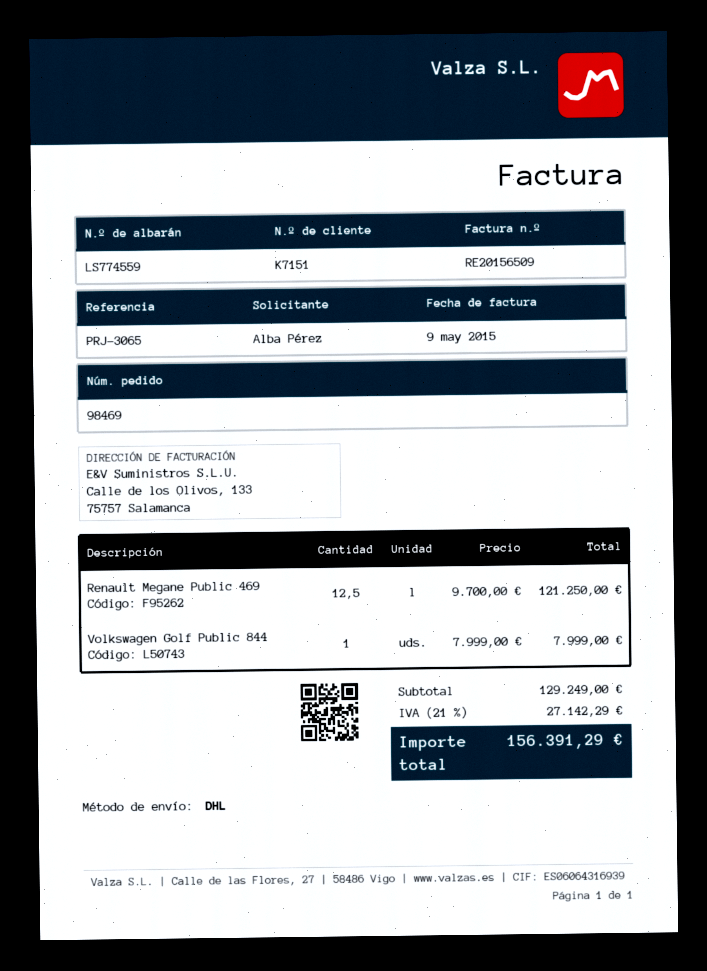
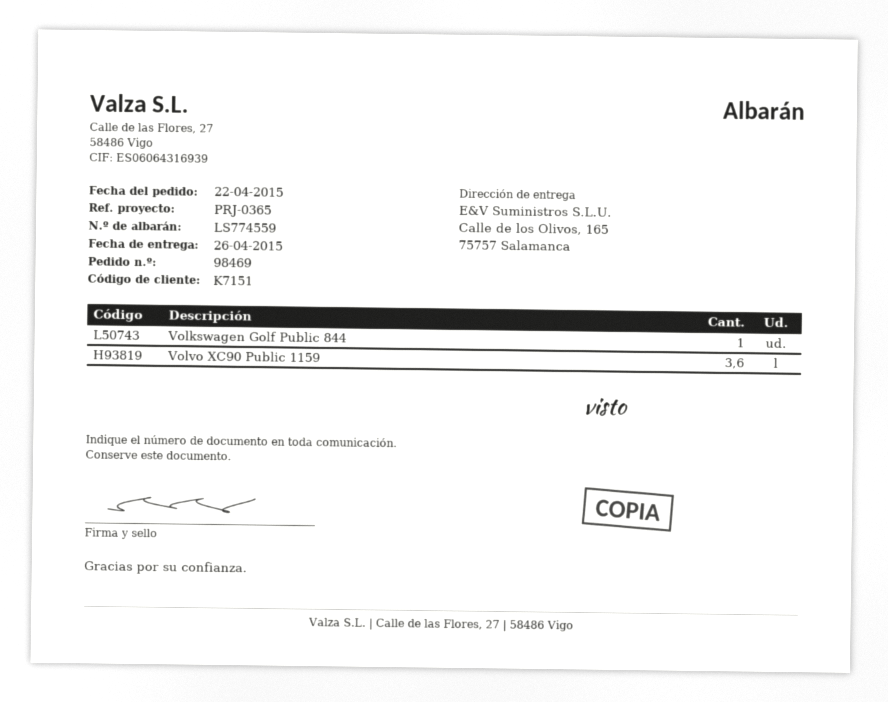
reference: PRJ-3065 -> PRJ-0365
Renault Megane Public 469: 12.5 -> none
Volvo XC90 Public 1159: none -> 3.6

